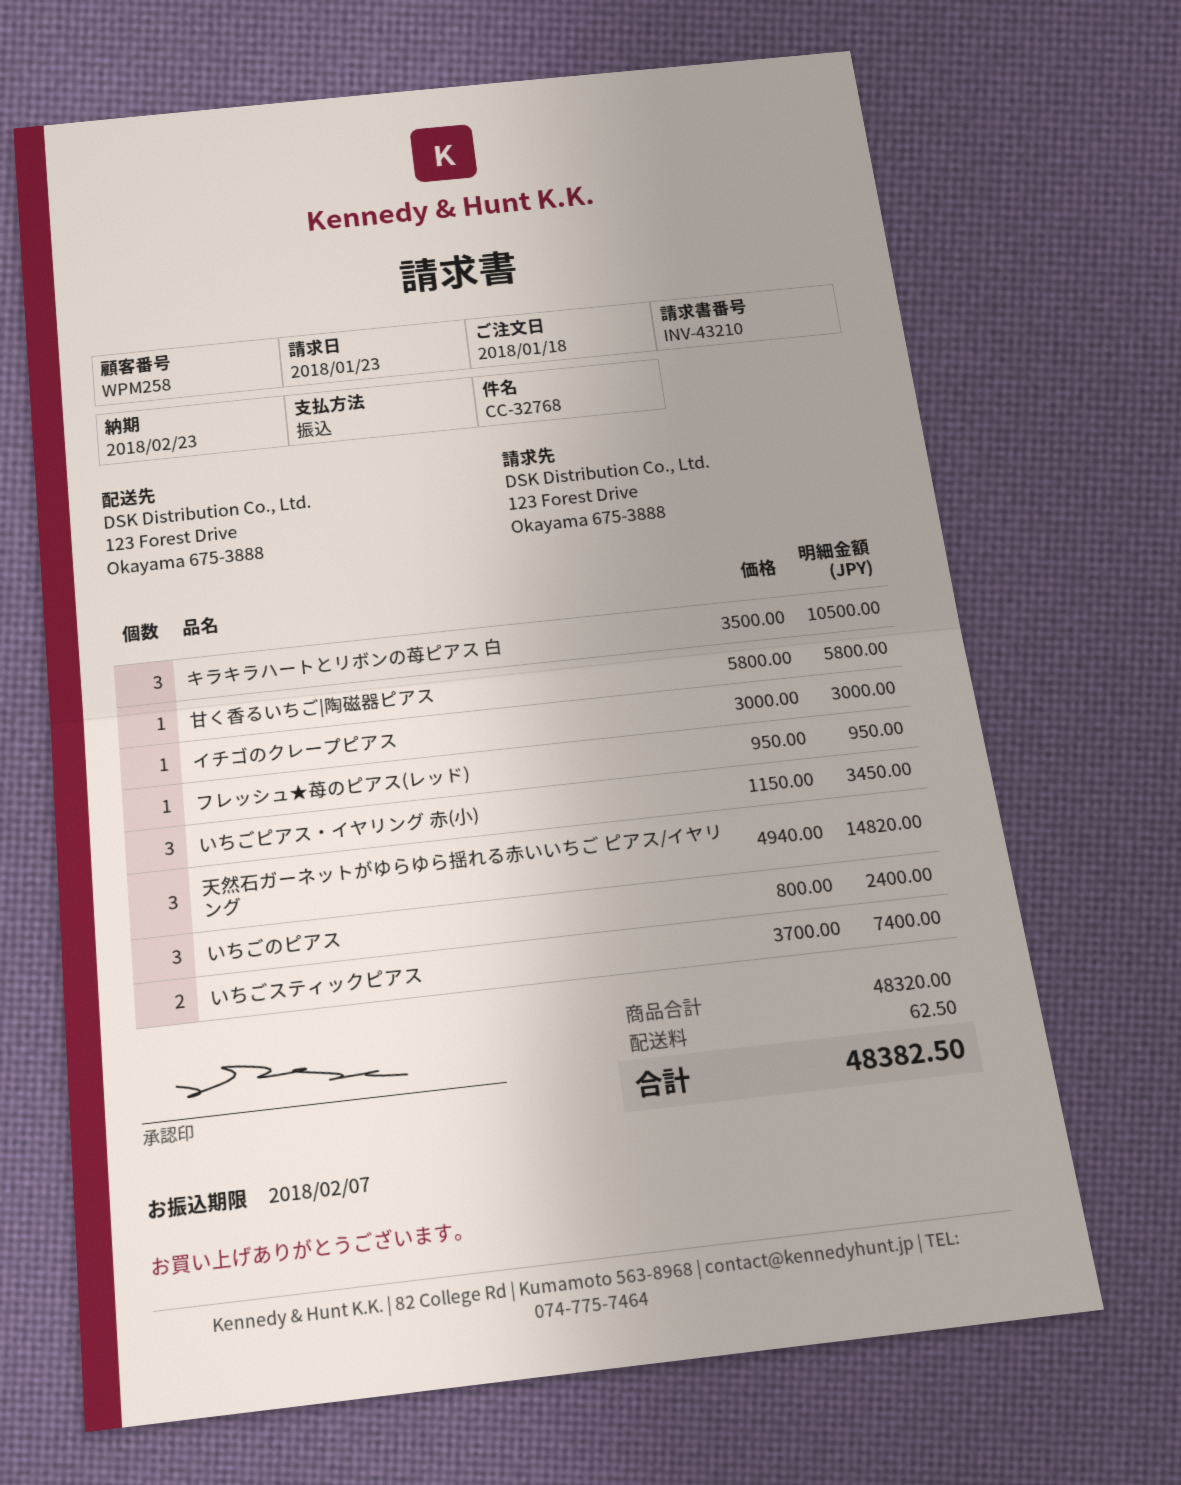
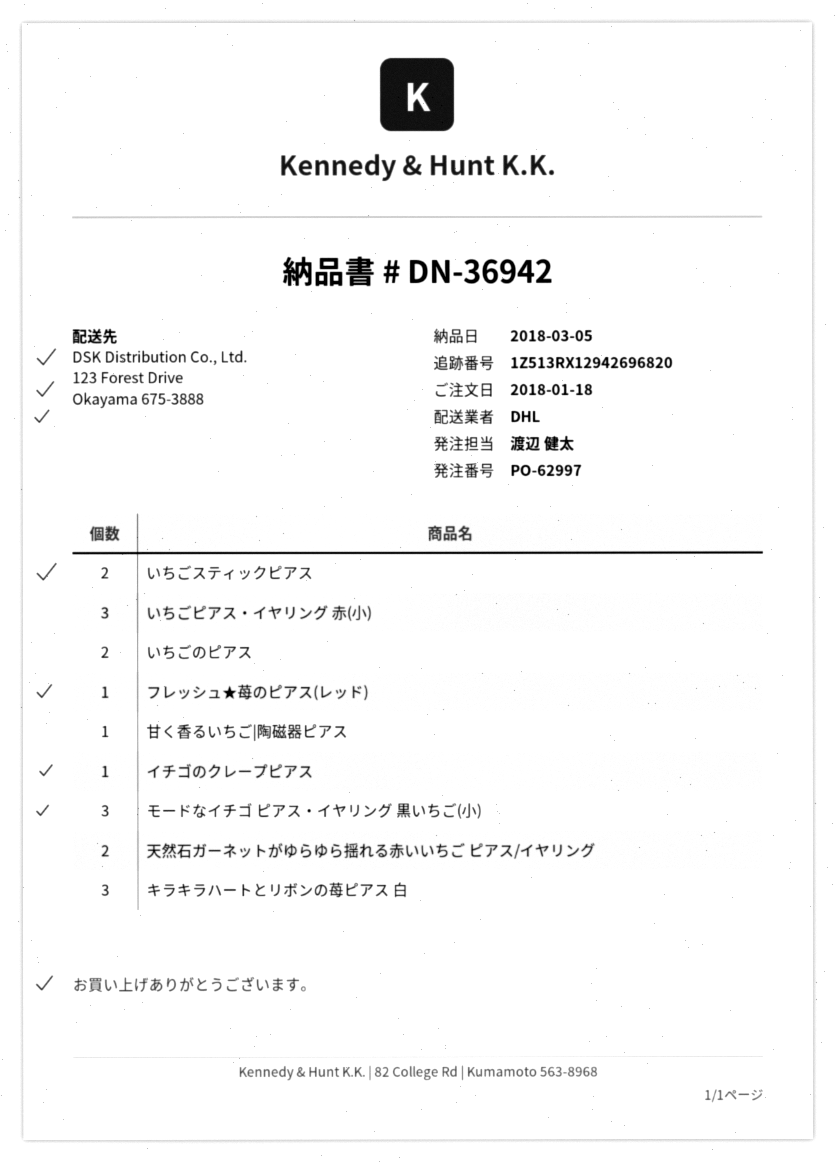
delivery date: 2018-02-23 -> 2018-03-05
天然石ガーネットがゆらゆら揺れる赤いいちご ピアス/イヤリング: 3 -> 2
いちごのピアス: 3 -> 2
モードなイチゴ ピアス・イヤリング 黒いちご(小): none -> 3

